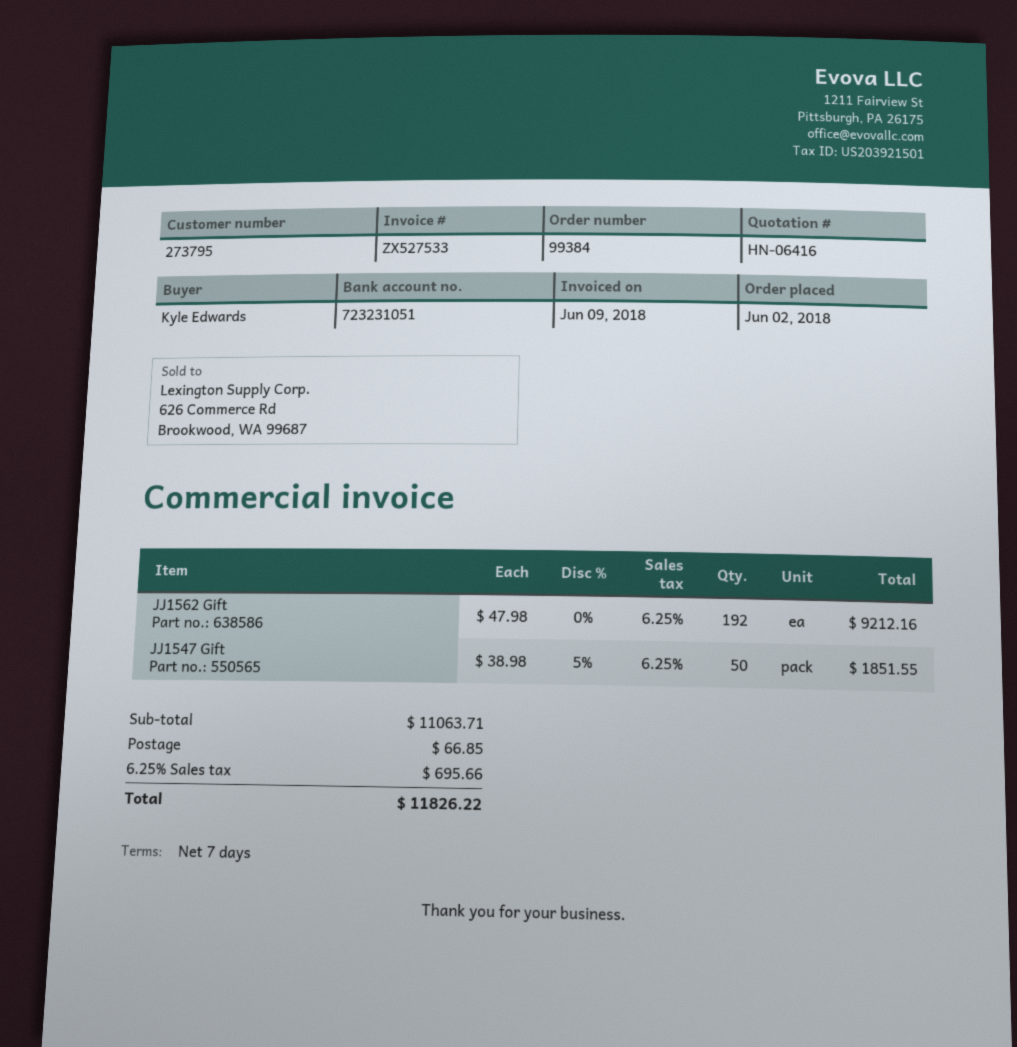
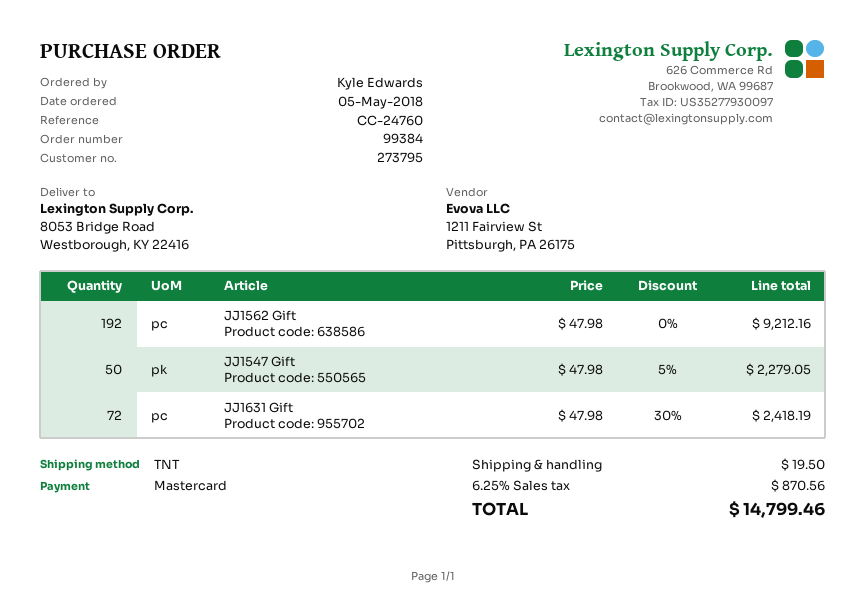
order date: 2018-06-02 -> 2018-05-05
JJ1547 Gift: 50 x 38.98 - 5% = 1851.55 -> 50 x 47.98 - 5% = 2279.05
JJ1631 Gift: none -> 72 x 47.98 - 30% = 2418.19
shipping: 66.85 -> 19.50
tax: 6.25% = 695.66 -> 6.25% = 870.56
total: 11826.22 -> 14799.46

